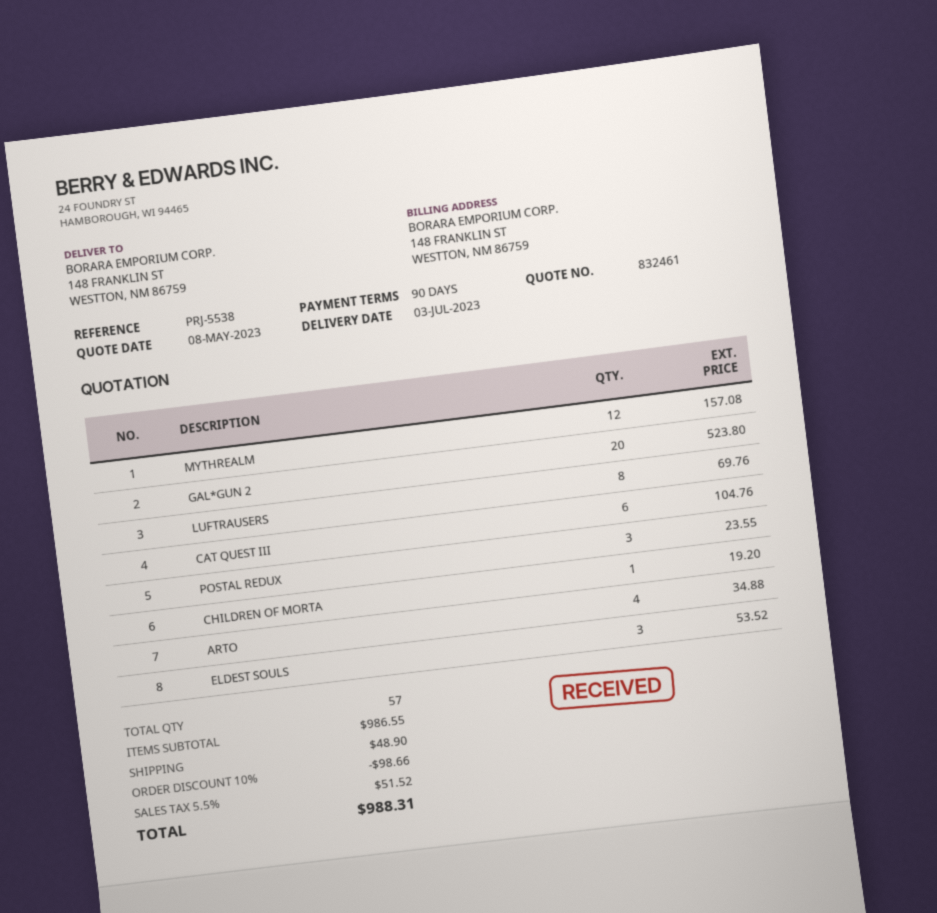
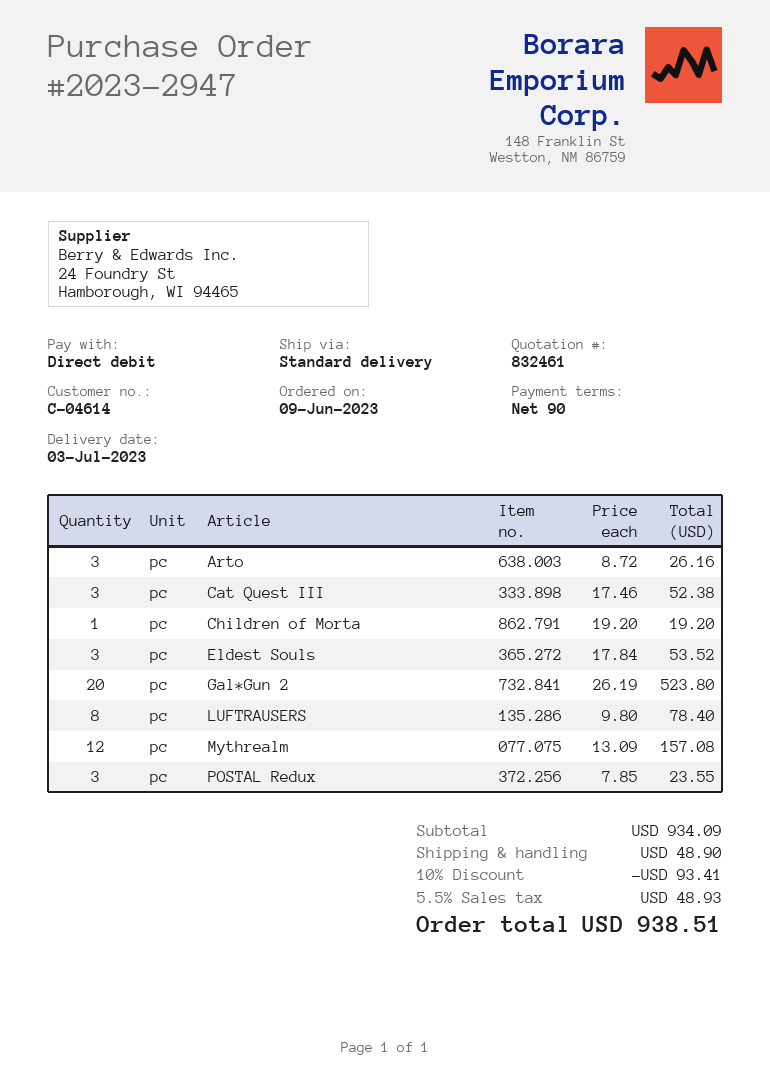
LUFTRAUSERS: 8 for 69.76 -> 8 for 78.40
CAT QUEST III: 6 for 104.76 -> 3 for 52.38
ARTO: 4 for 34.88 -> 3 for 26.16
subtotal: 986.55 -> 934.09
discount: 10% = 98.66 -> 10% = 93.41
tax: 5.5% = 51.52 -> 5.5% = 48.93
total: 988.31 -> 938.51

